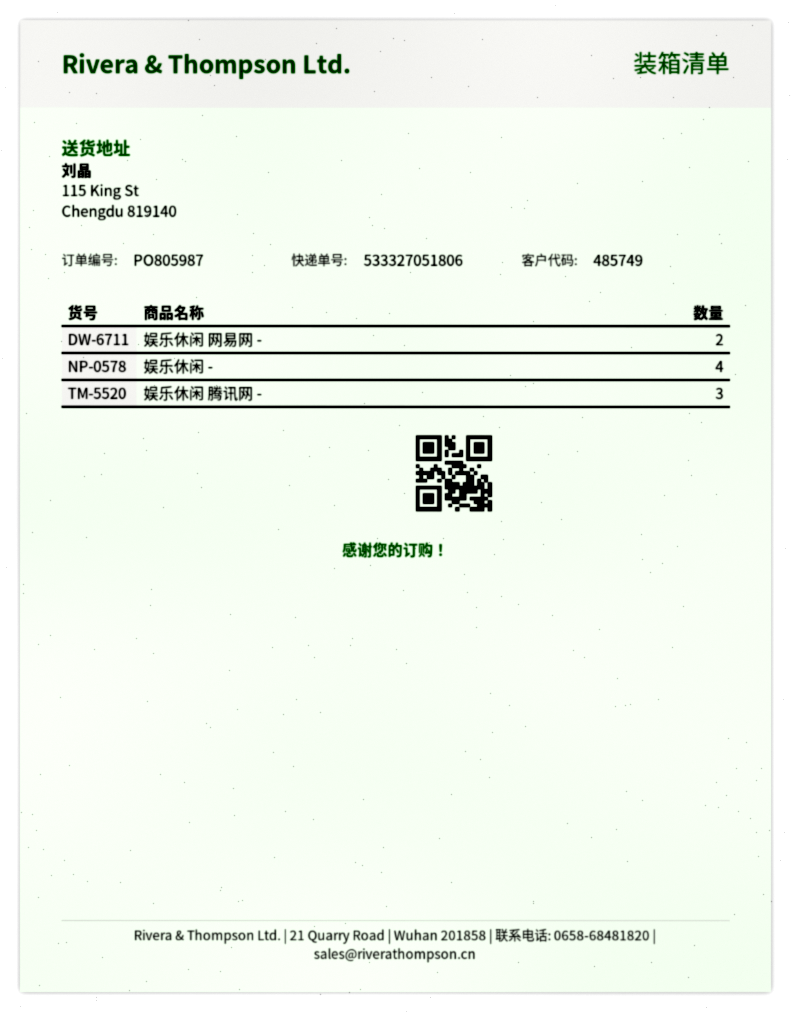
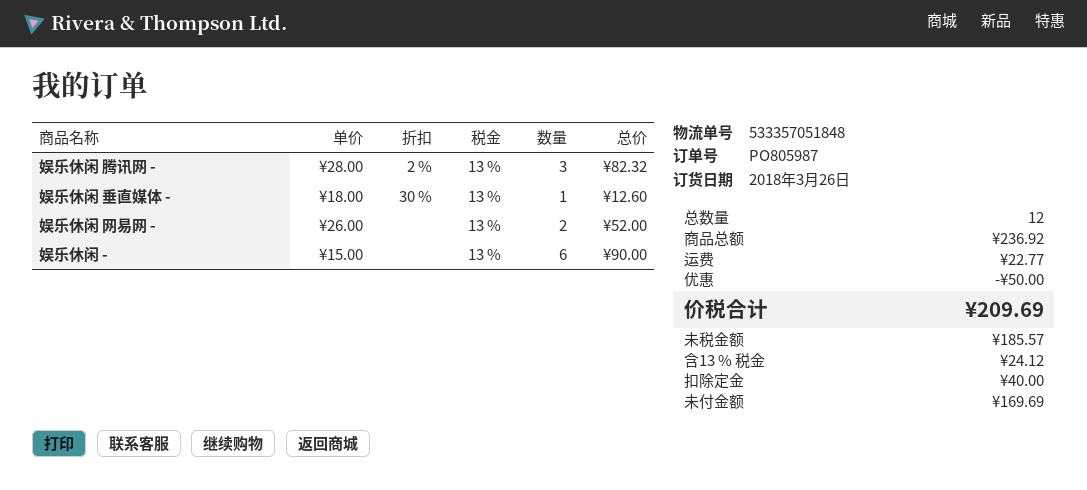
tracking number: 533327051806 -> 533357051848
娱乐休闲 -: 4 -> 6
娱乐休闲 垂直媒体 -: none -> 1

